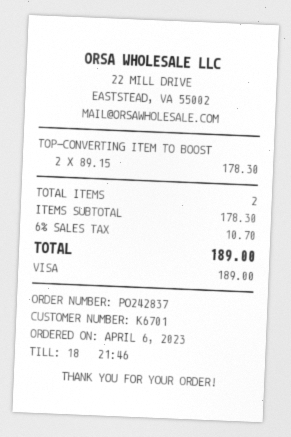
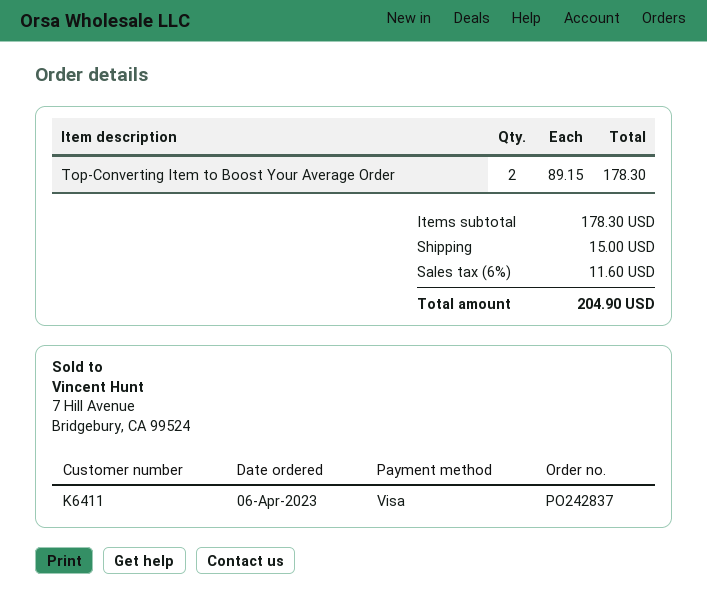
customer number: K6701 -> K6411
shipping: none -> 15.00
tax: 6% = 10.70 -> 6% = 11.60
total: 189.00 -> 204.90

